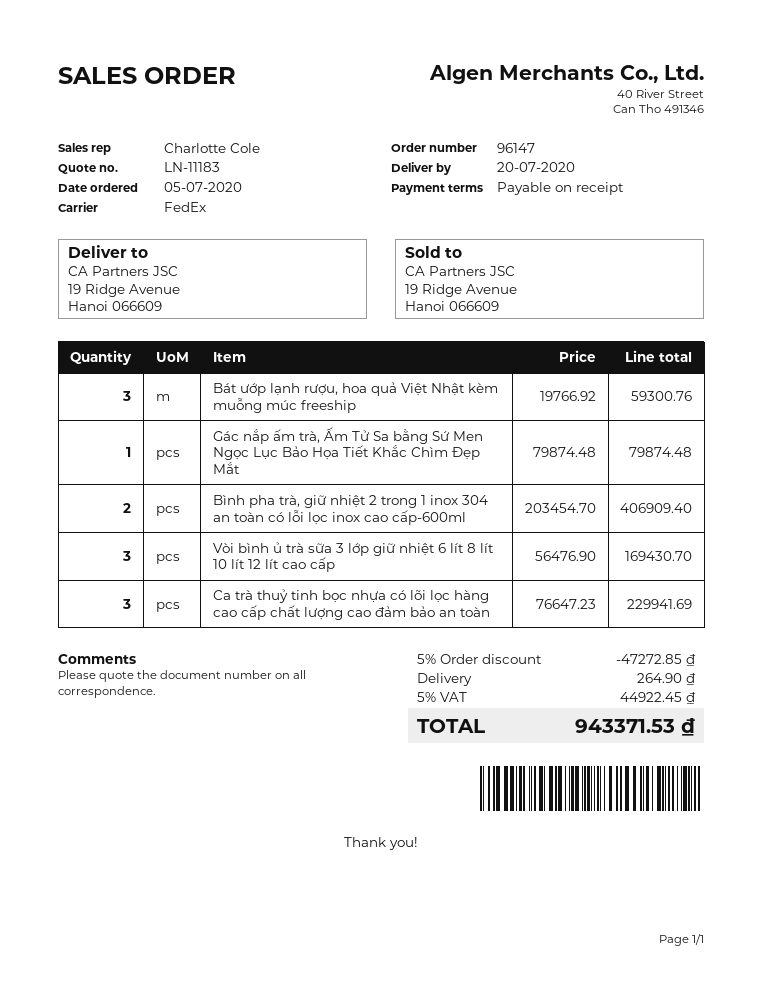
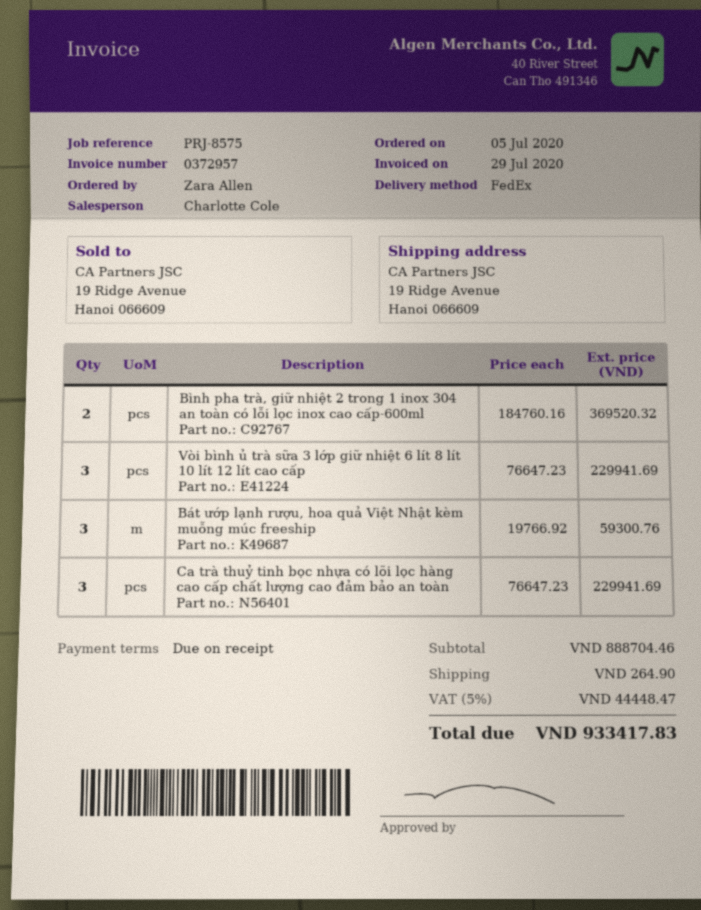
Gác nắp ấm trà, Ấm Tử Sa bằng Sứ Men Ngọc Lục Bảo Họa Tiết Khắc Chìm Đẹp Mắt: 1 x 79874.48 = 79874.48 -> none
Bình pha trà, giữ nhiệt 2 trong 1 inox 304 an toàn có lỗi lọc inox cao cấp-600ml: 2 x 203454.70 = 406909.40 -> 2 x 184760.16 = 369520.32
Vòi bình ủ trà sữa 3 lớp giữ nhiệt 6 lít 8 lít 10 lít 12 lít cao cấp: 3 x 56476.90 = 169430.70 -> 3 x 76647.23 = 229941.69
discount: 5% = 47272.85 -> none
tax: 5% = 44922.45 -> 5% = 44448.47
total: 943371.53 -> 933417.83

